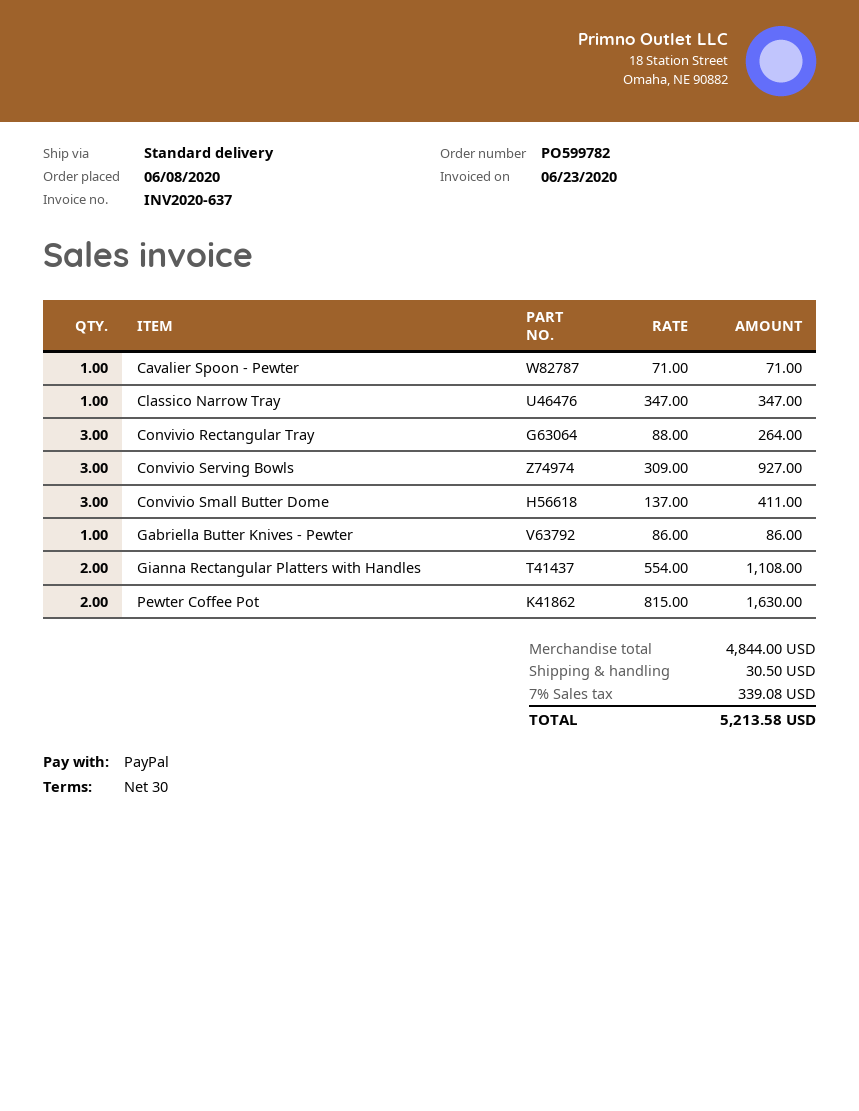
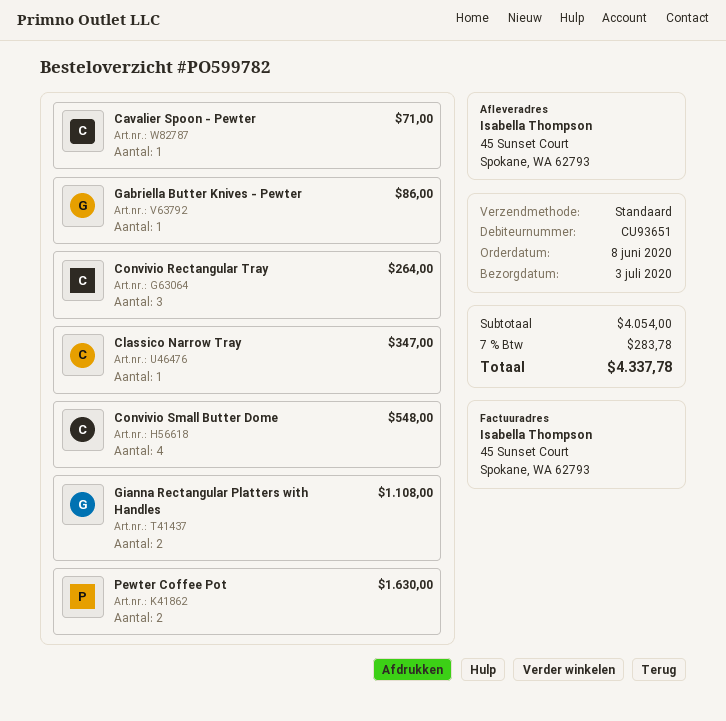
Convivio Serving Bowls: 3 for 927.00 -> none
Convivio Small Butter Dome: 3 for 411.00 -> 4 for 548.00
subtotal: 4844.00 -> 4054.00
shipping: 30.50 -> none
tax: 7% = 339.08 -> 7% = 283.78
total: 5213.58 -> 4337.78

